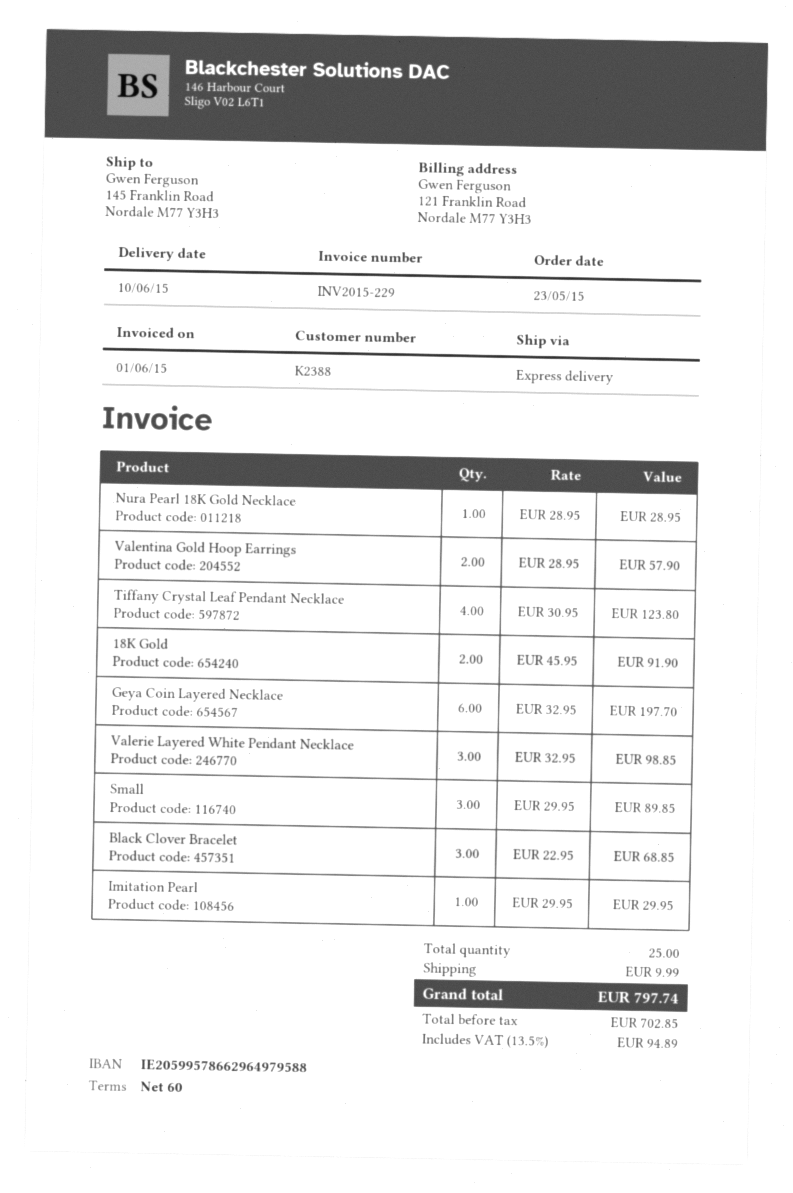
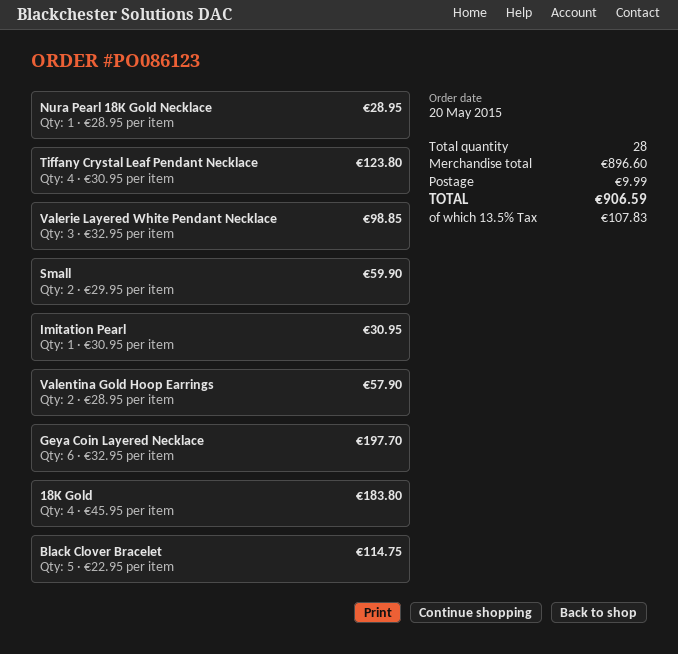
order date: 2015-05-23 -> 2015-05-20
18K Gold: 2 x 45.95 = 91.90 -> 4 x 45.95 = 183.80
Small: 3 x 29.95 = 89.85 -> 2 x 29.95 = 59.90
Black Clover Bracelet: 3 x 22.95 = 68.85 -> 5 x 22.95 = 114.75
Imitation Pearl: 1 x 29.95 = 29.95 -> 1 x 30.95 = 30.95
total quantity: 25 -> 28
tax: 13.5% = 94.89 -> 13.5% = 107.83
total: 797.74 -> 906.59

